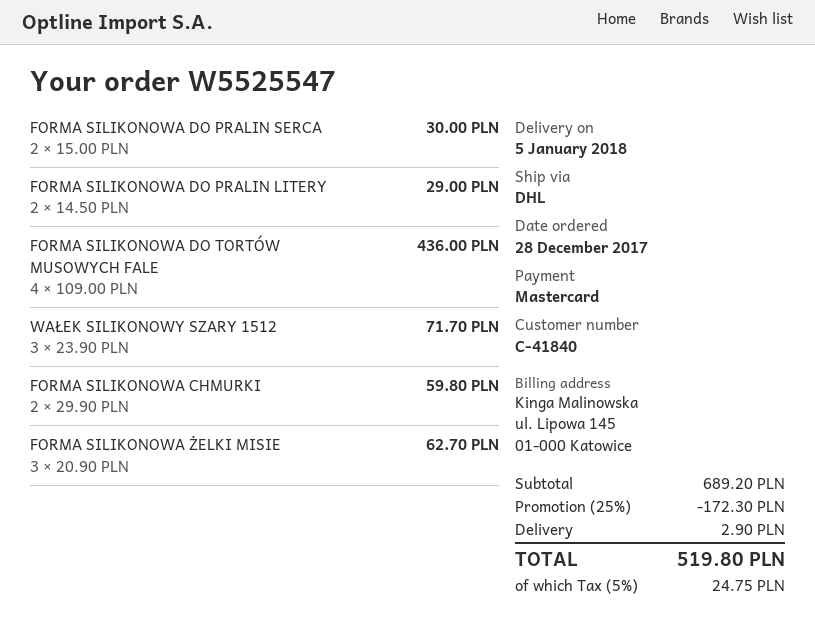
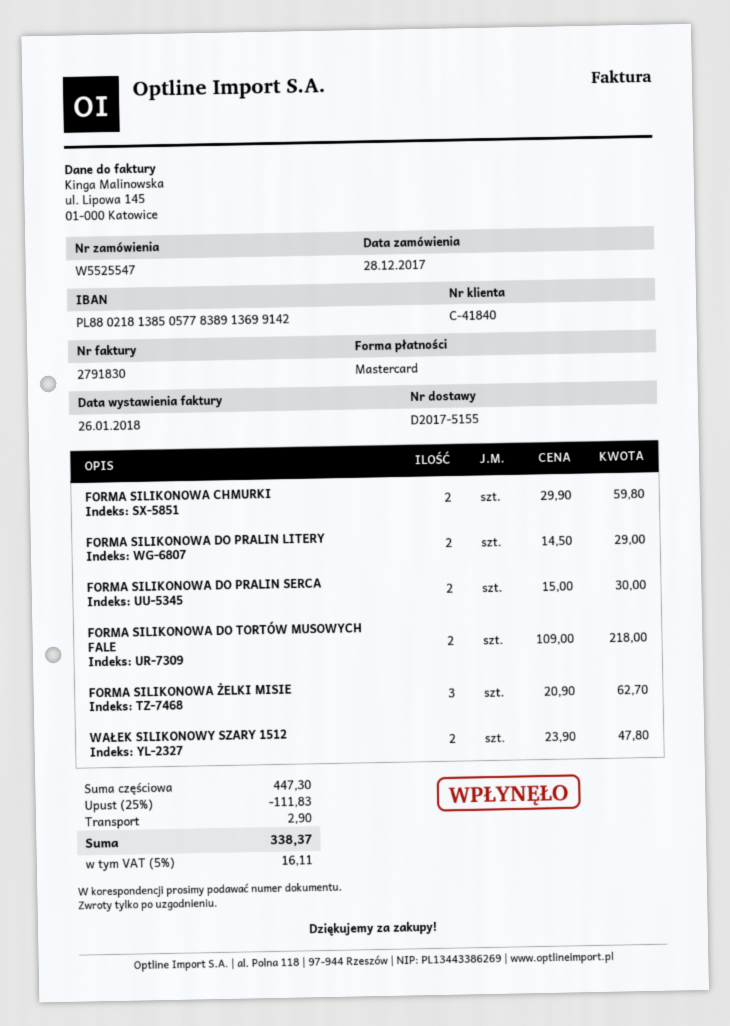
FORMA SILIKONOWA DO TORTÓW MUSOWYCH FALE: 4 x 109.00 = 436.00 -> 2 x 109.00 = 218.00
WAŁEK SILIKONOWY SZARY 1512: 3 x 23.90 = 71.70 -> 2 x 23.90 = 47.80
subtotal: 689.20 -> 447.30
discount: 25% = 172.30 -> 25% = 111.83
tax: 5% = 24.75 -> 5% = 16.11
total: 519.80 -> 338.37

